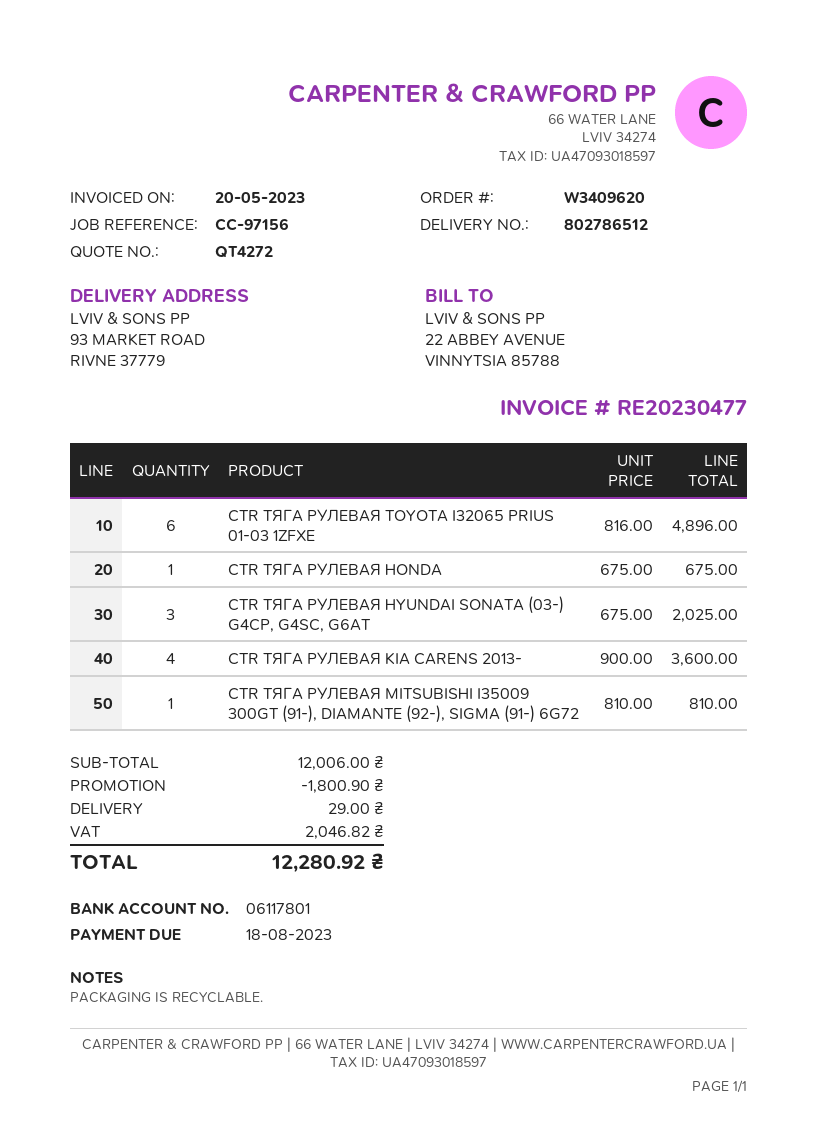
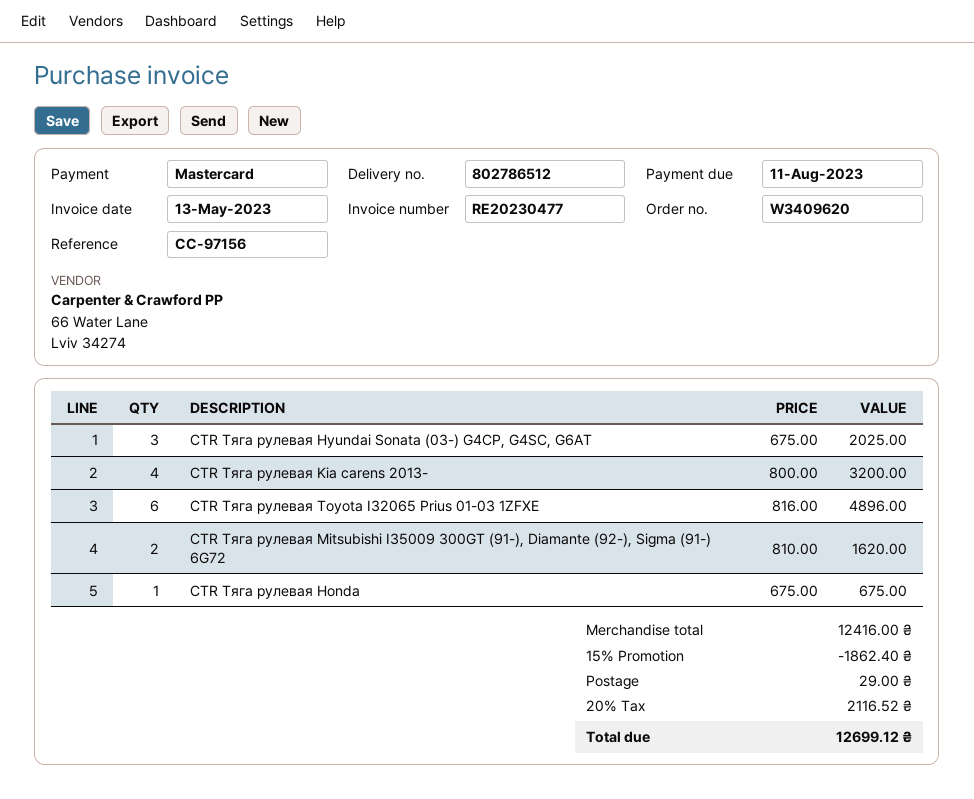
invoice date: 2023-05-20 -> 2023-05-13
due date: 2023-08-18 -> 2023-08-11
CTR ТЯГА РУЛЕВАЯ KIA CARENS 2013-: 4 x 900.00 = 3600.00 -> 4 x 800.00 = 3200.00
CTR ТЯГА РУЛЕВАЯ MITSUBISHI I35009 300GT (91-), DIAMANTE (92-), SIGMA (91-) 6G72: 1 x 810.00 = 810.00 -> 2 x 810.00 = 1620.00
subtotal: 12006.00 -> 12416.00
discount: 1800.90 -> 1862.40
tax: 2046.82 -> 2116.52
total: 12280.92 -> 12699.12

